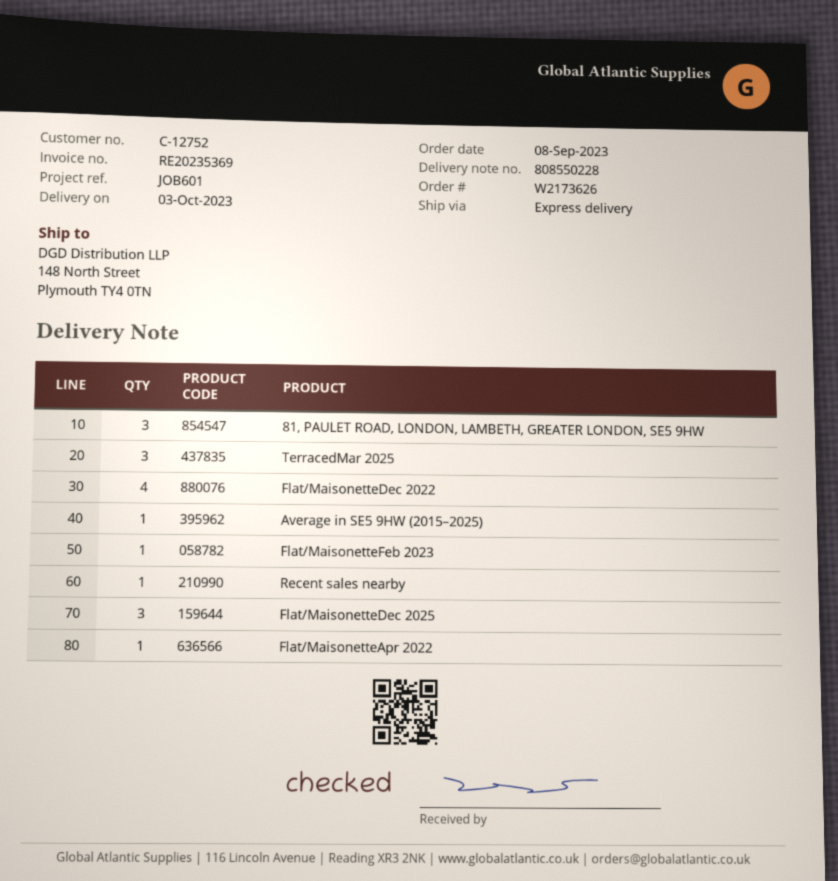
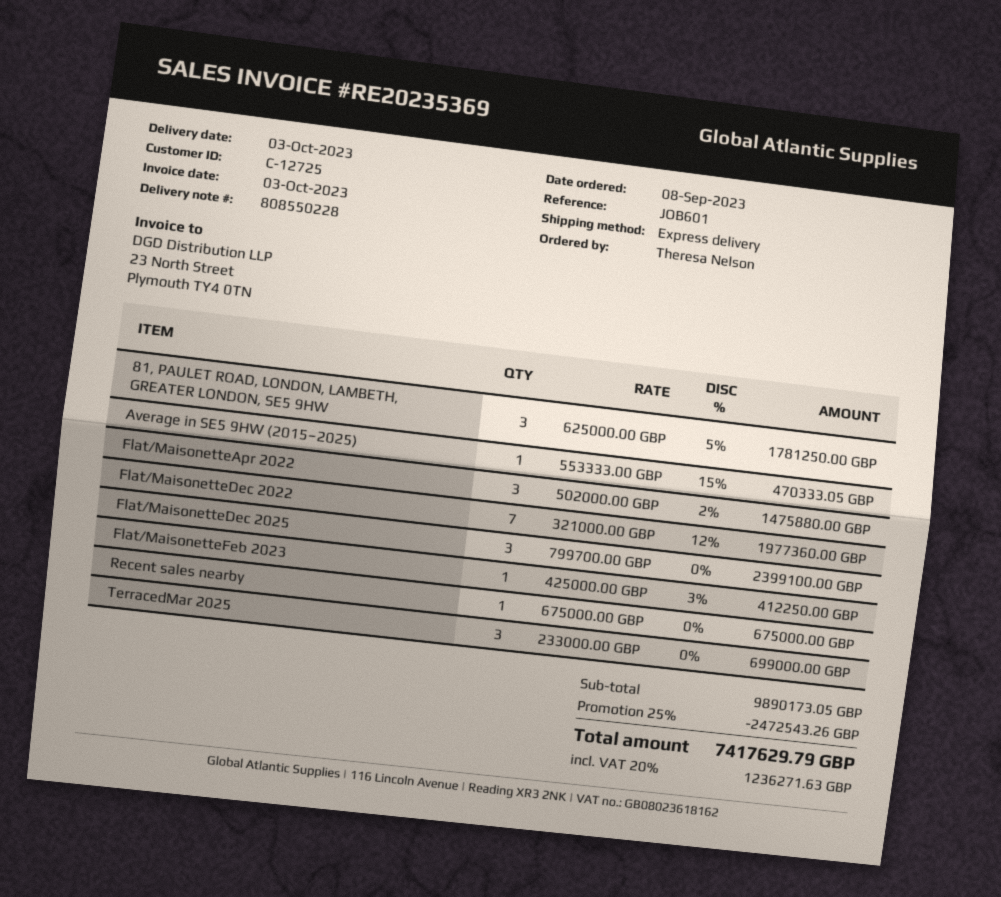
customer number: C-12752 -> C-12725
Flat/MaisonetteDec 2022: 4 -> 7
Flat/MaisonetteApr 2022: 1 -> 3

